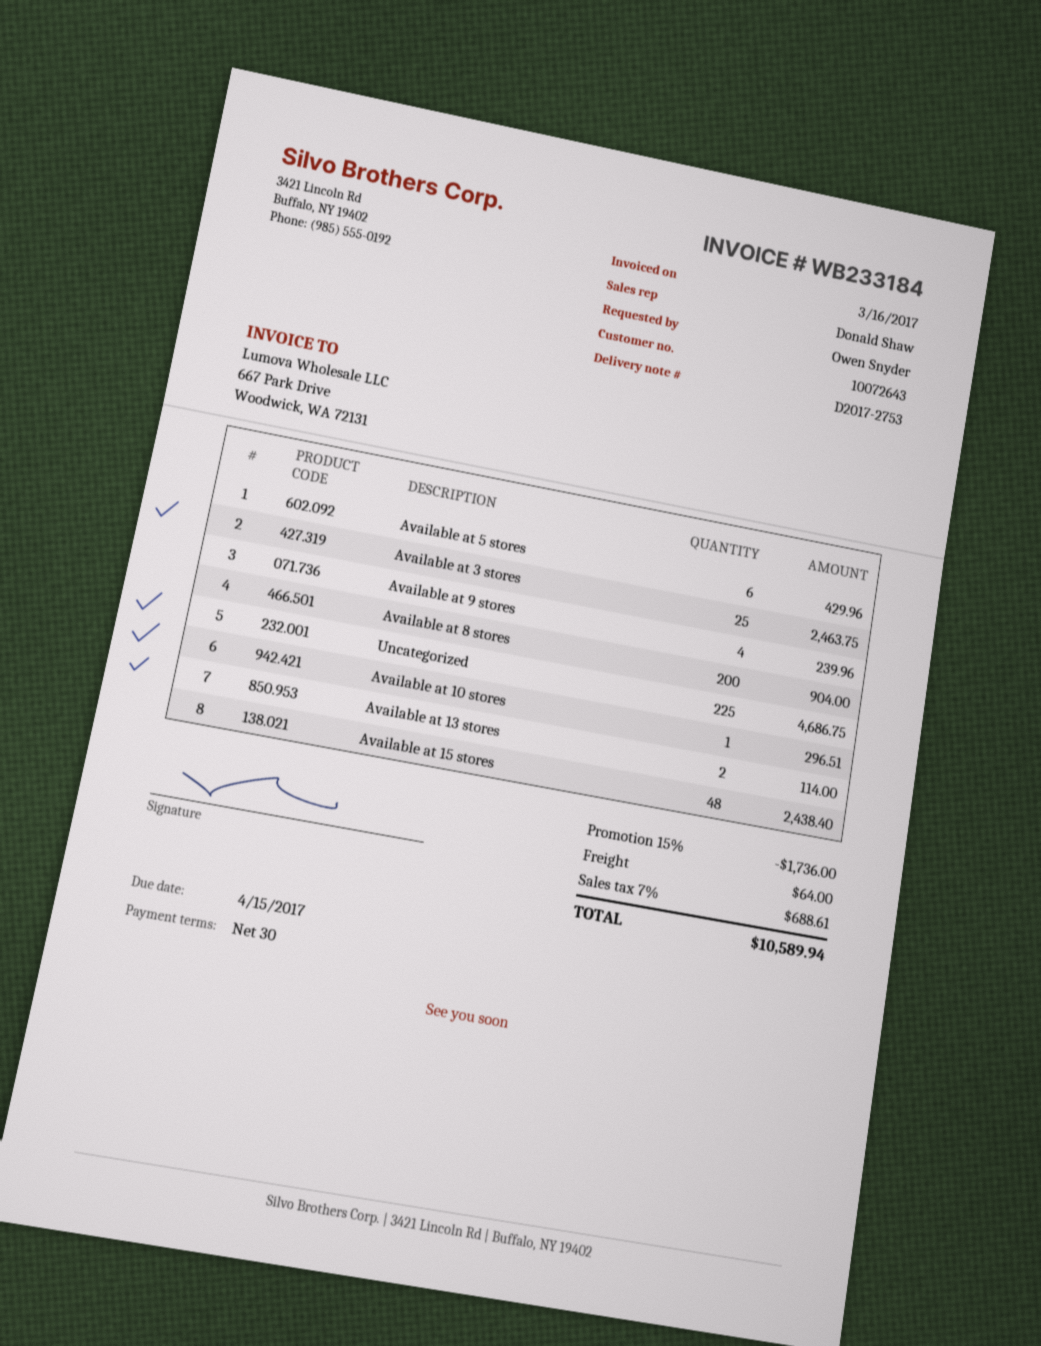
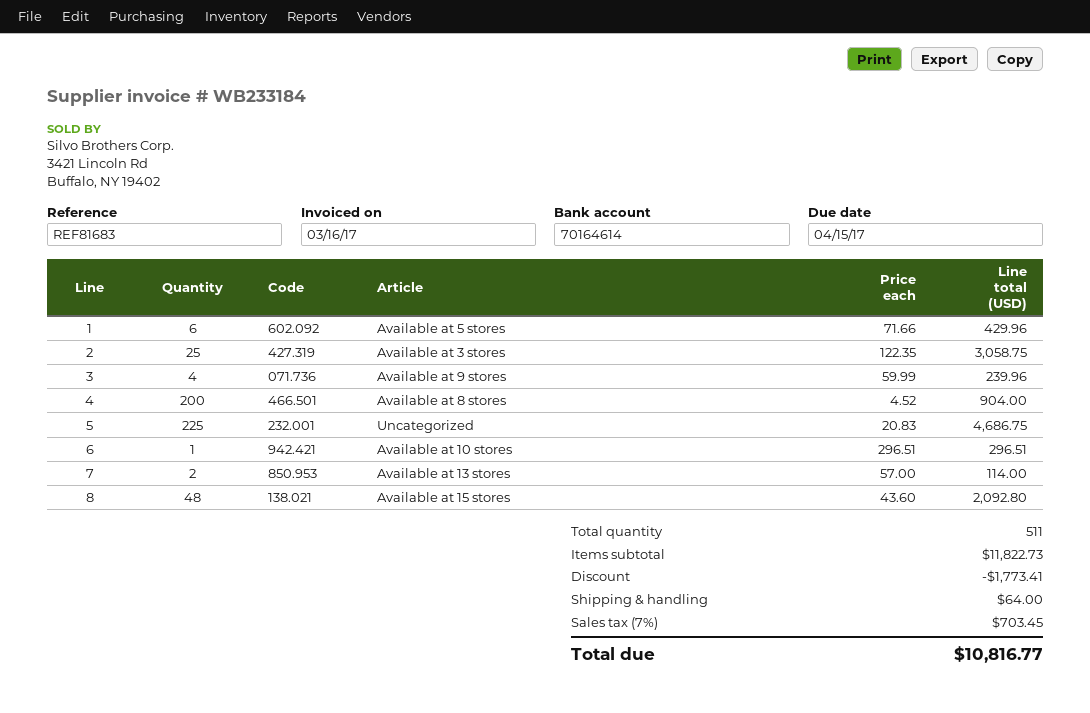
Available at 3 stores: 25 for 2463.75 -> 25 for 3058.75
Available at 15 stores: 48 for 2438.40 -> 48 for 2092.80
discount: 1736.00 -> 1773.41
tax: 7% = 688.61 -> 7% = 703.45
total: 10589.94 -> 10816.77

